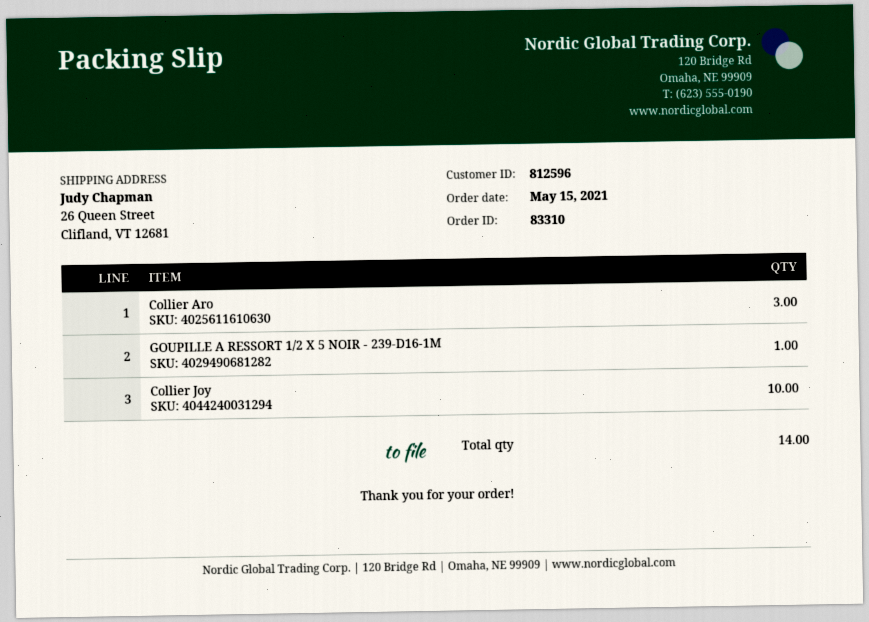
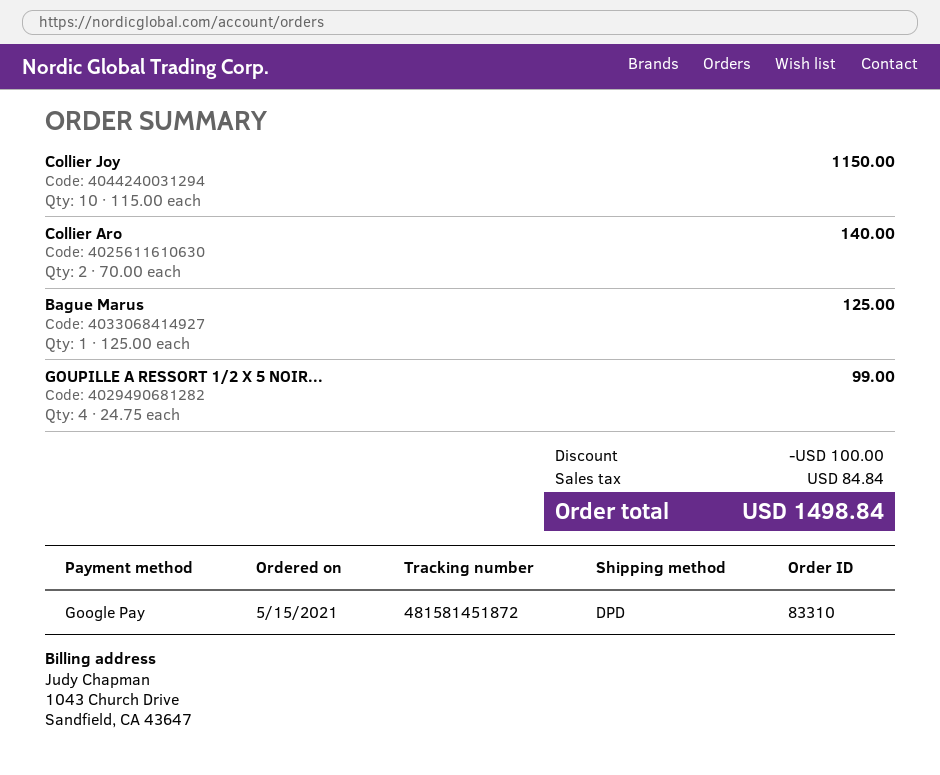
Collier Aro: 3 -> 2
GOUPILLE A RESSORT 1/2 X 5 NOIR - 239-D16-1M: 1 -> 4
Bague Marus: none -> 1

